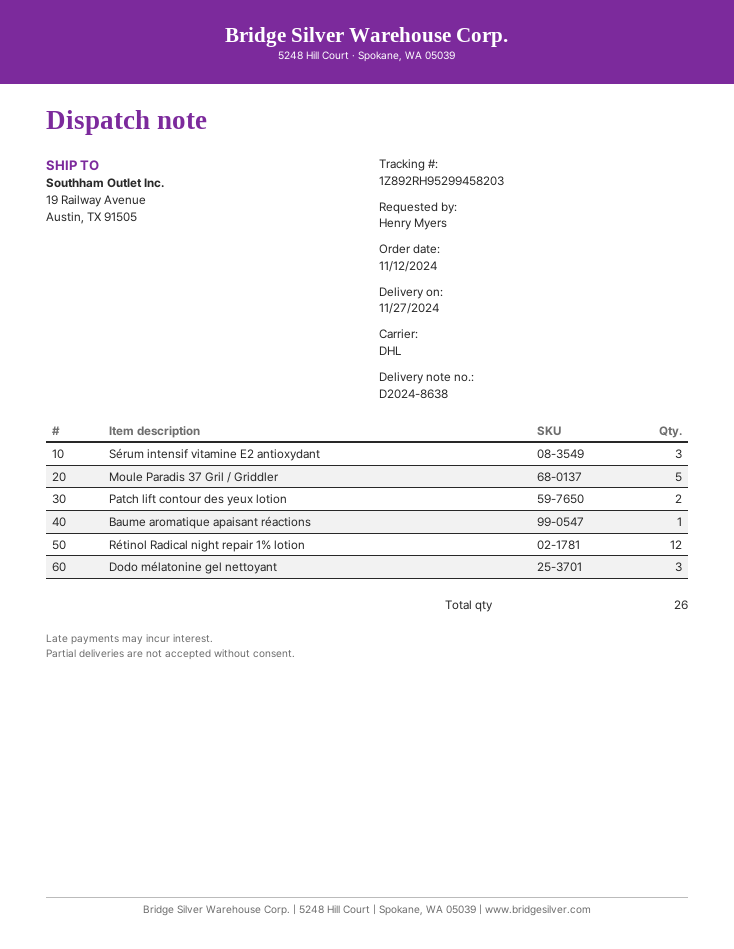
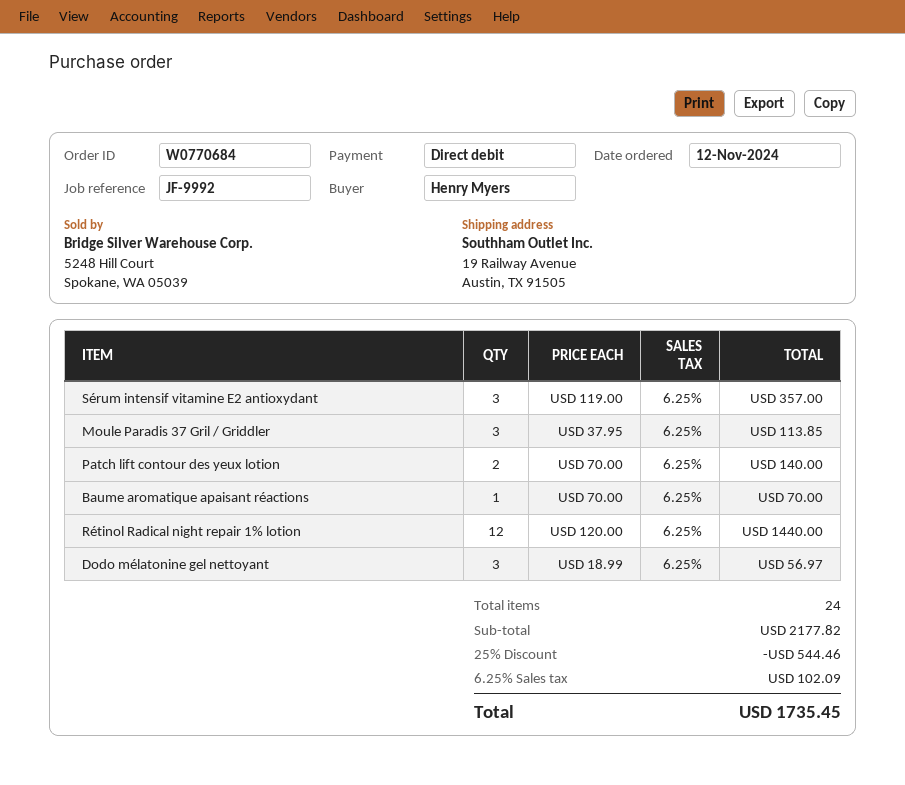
Moule Paradis 37 Gril / Griddler: 5 -> 3
total quantity: 26 -> 24

